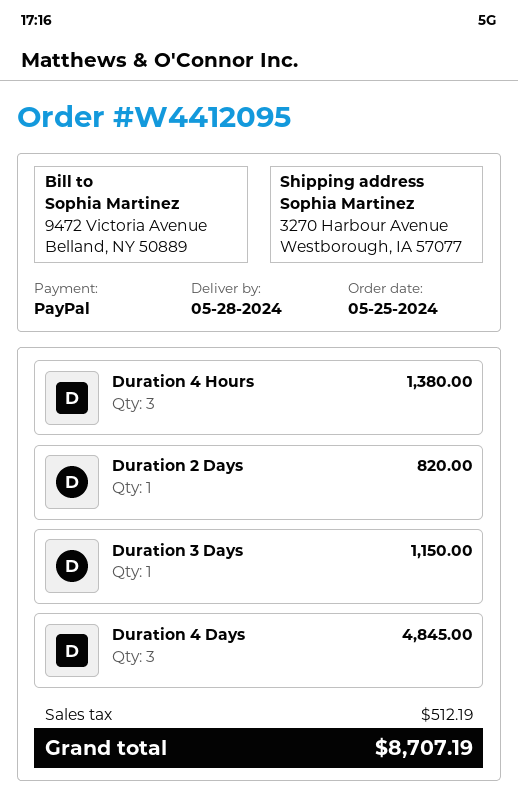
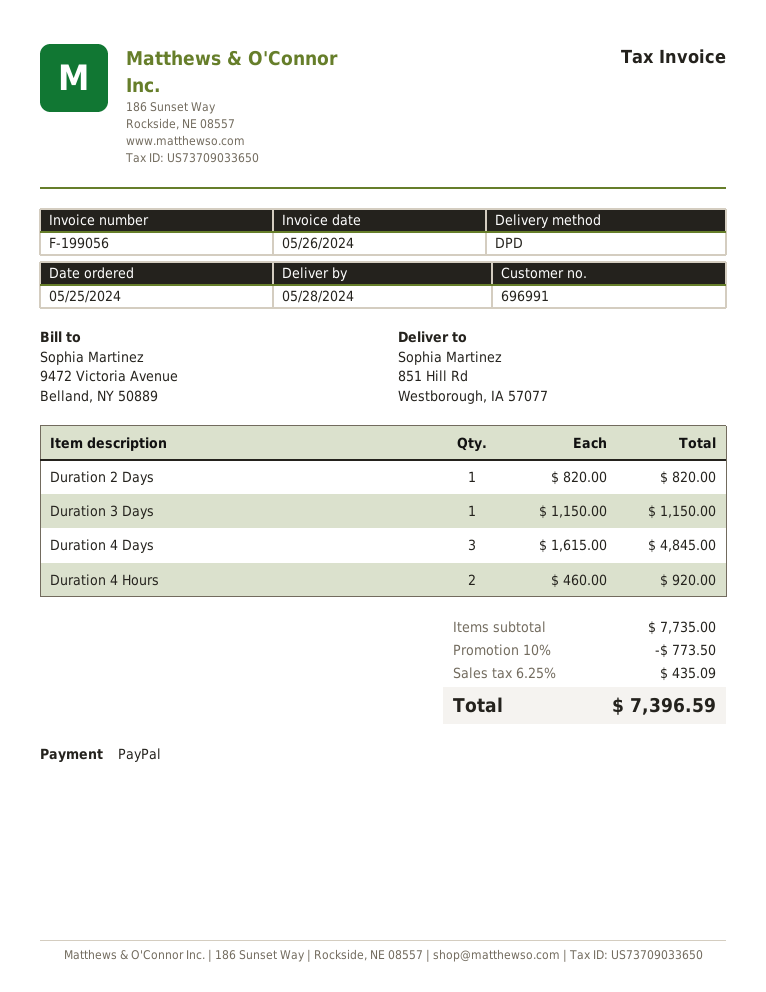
ship to: 3270 Harbour Avenue, Westborough, IA 57077 -> 851 Hill Rd, Westborough, IA 57077
Duration 4 Hours: 3 for 1380.00 -> 2 for 920.00
discount: none -> 10% = 773.50
tax: 512.19 -> 435.09
total: 8707.19 -> 7396.59

